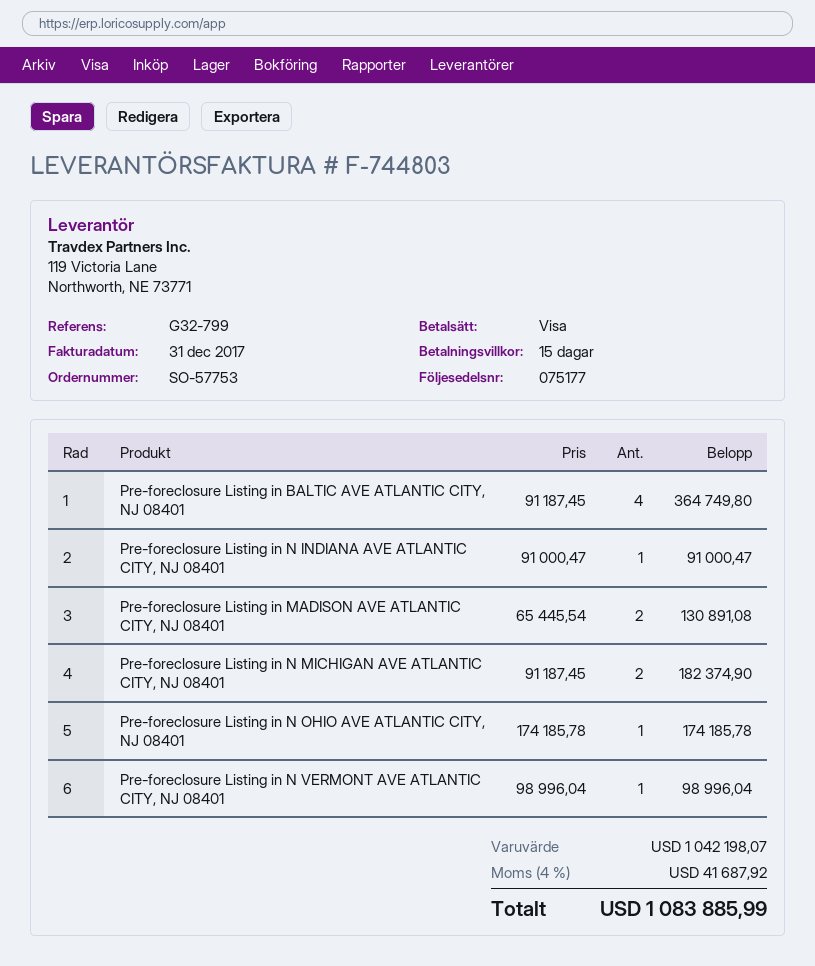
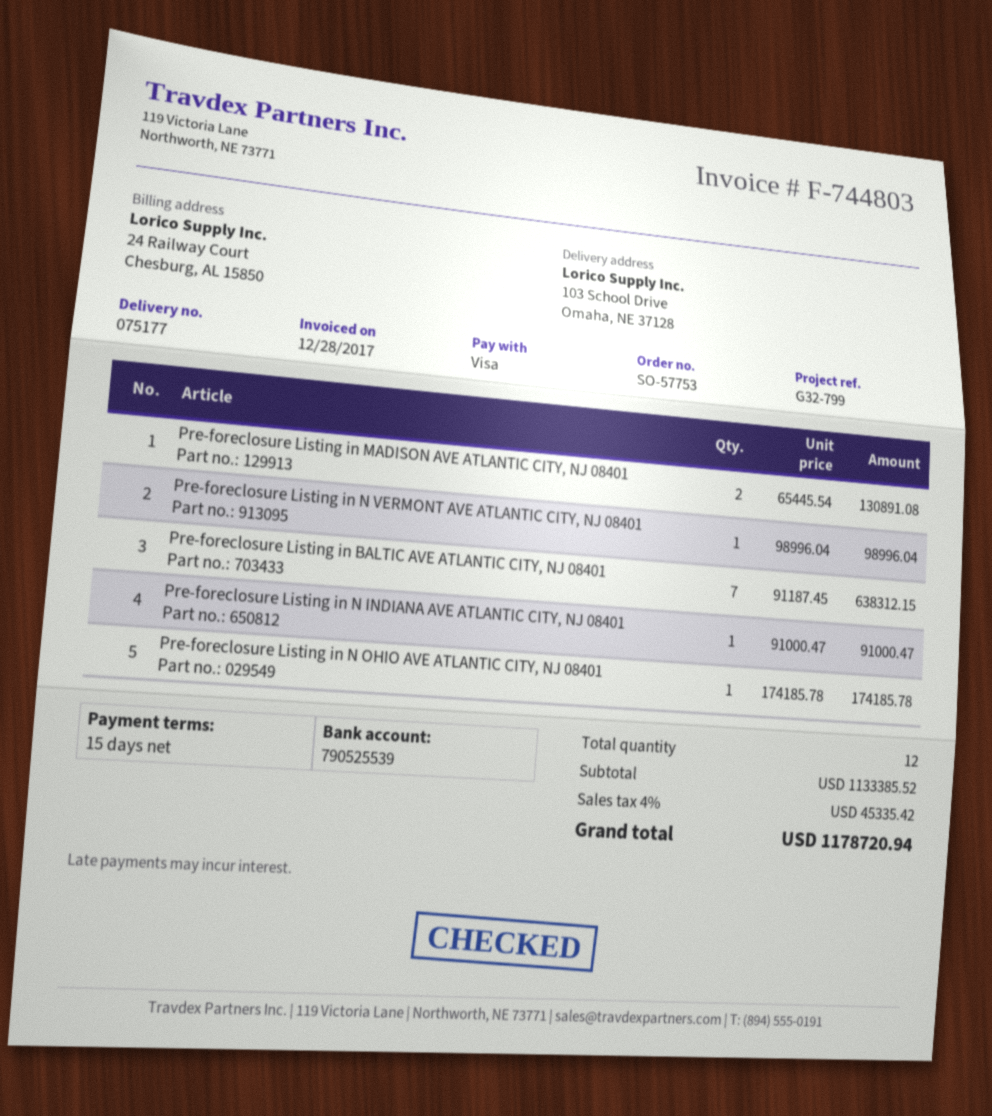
invoice date: 2017-12-31 -> 2017-12-28
Pre-foreclosure Listing in BALTIC AVE ATLANTIC CITY, NJ 08401: 4 x 91187.45 = 364749.80 -> 7 x 91187.45 = 638312.15
Pre-foreclosure Listing in N MICHIGAN AVE ATLANTIC CITY, NJ 08401: 2 x 91187.45 = 182374.90 -> none
subtotal: 1042198.07 -> 1133385.52
tax: 4% = 41687.92 -> 4% = 45335.42
total: 1083885.99 -> 1178720.94

